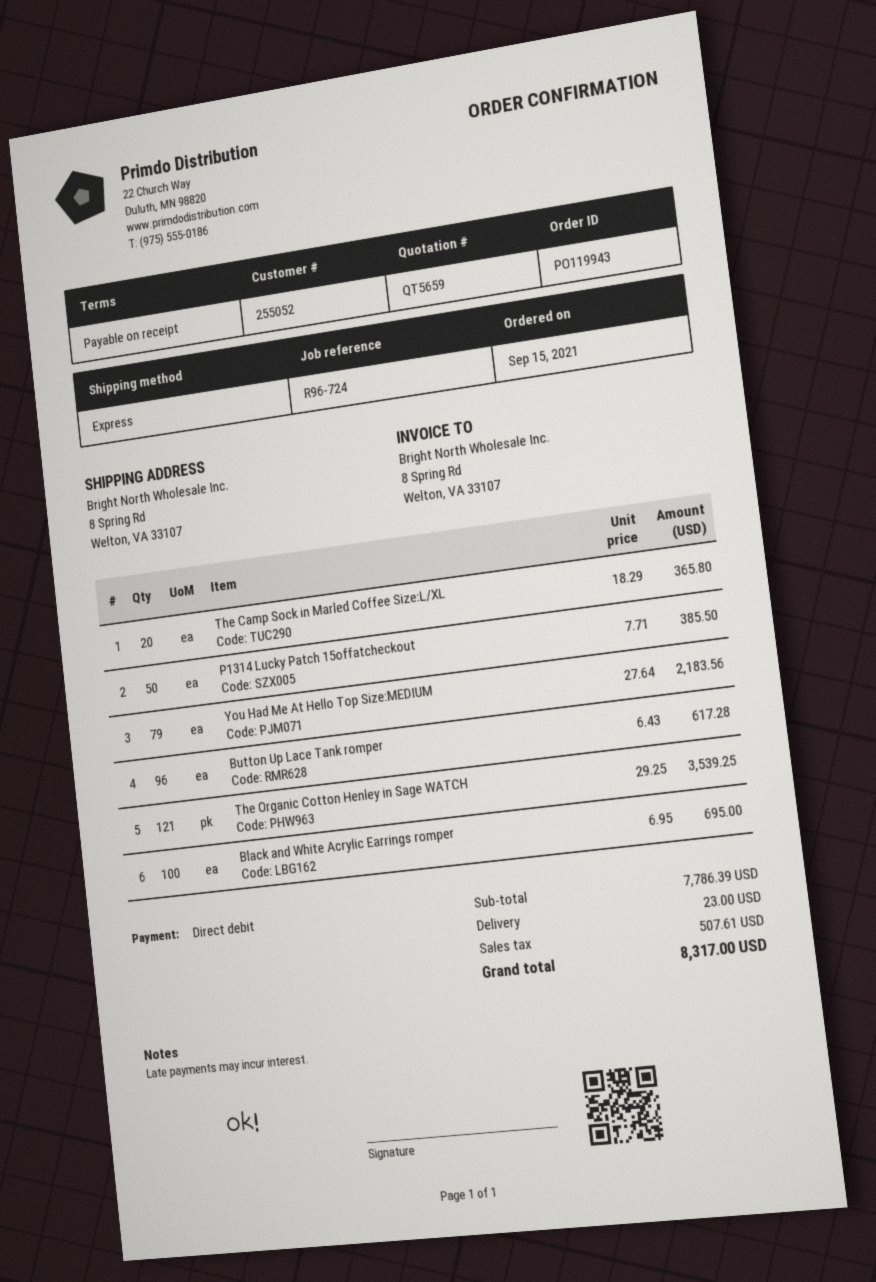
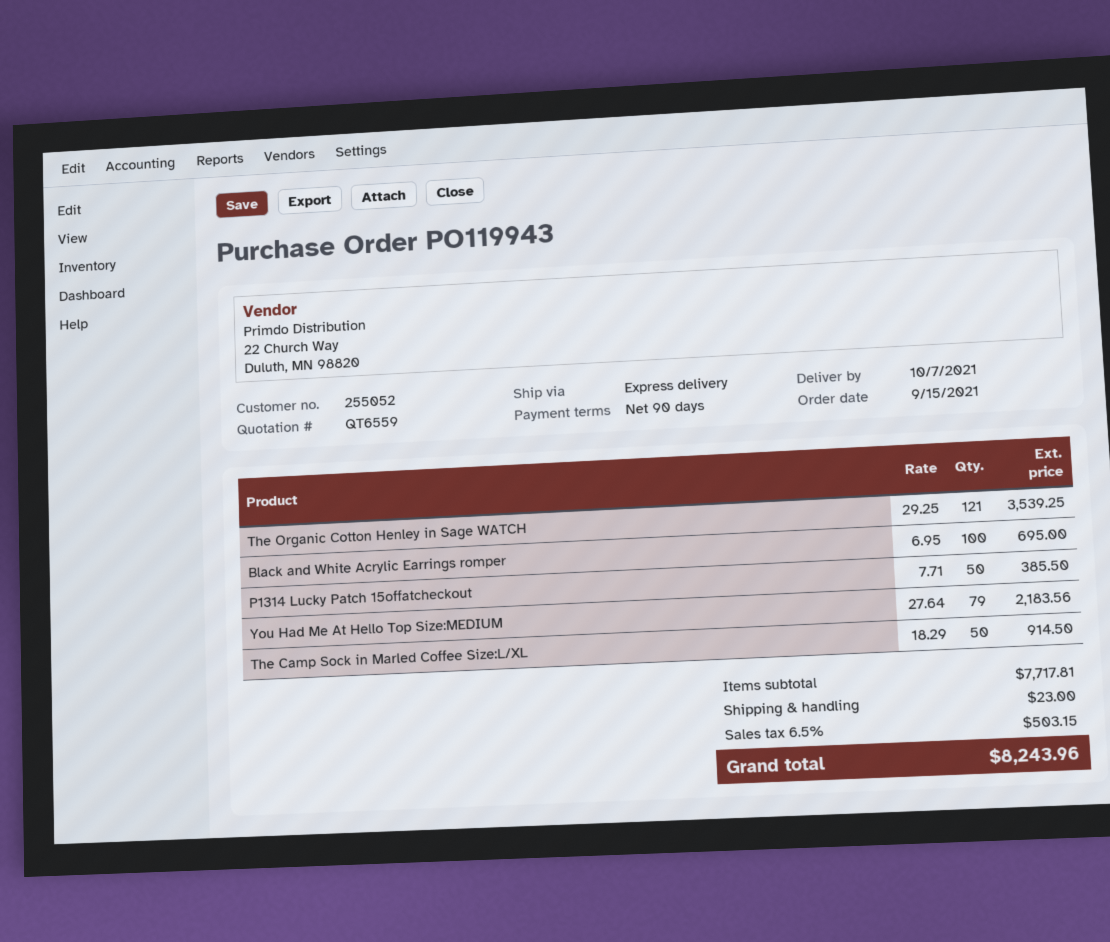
quote number: QT5659 -> QT6559
payment terms: on receipt -> 90 days
The Camp Sock in Marled Coffee Size:L/XL: 20 x 18.29 = 365.80 -> 50 x 18.29 = 914.50
Button Up Lace Tank romper: 96 x 6.43 = 617.28 -> none
subtotal: 7786.39 -> 7717.81
tax: 507.61 -> 503.15
total: 8317.00 -> 8243.96

